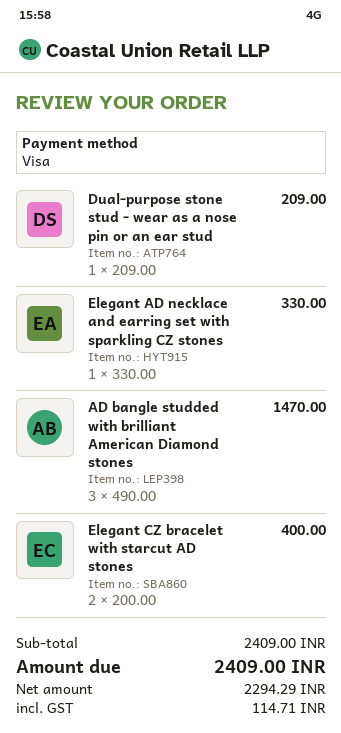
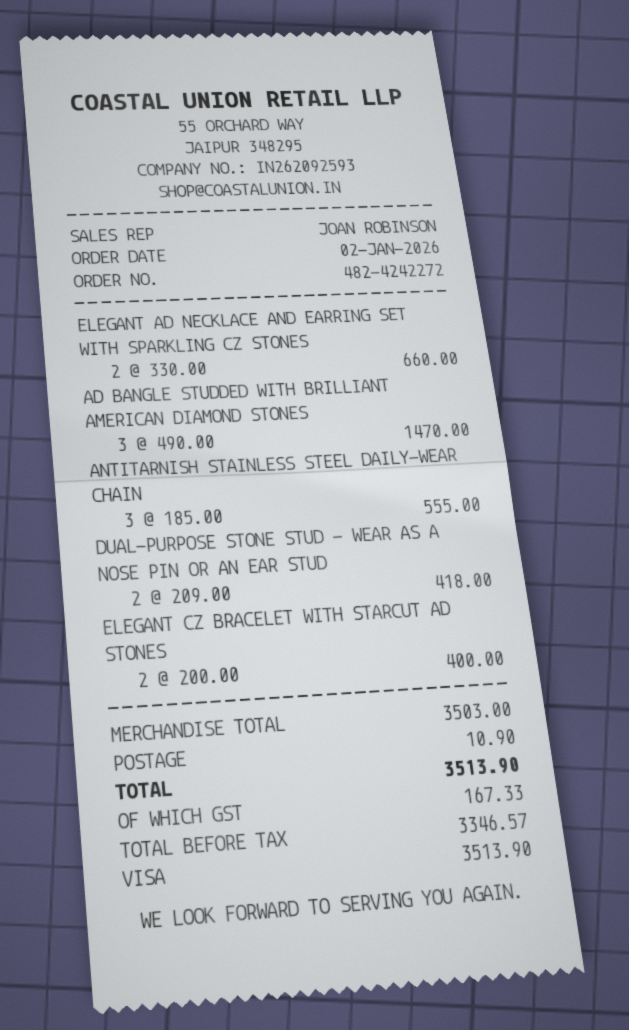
Dual-purpose stone stud - wear as a nose pin or an ear stud: 1 x 209.00 = 209.00 -> 2 x 209.00 = 418.00
Elegant AD necklace and earring set with sparkling CZ stones: 1 x 330.00 = 330.00 -> 2 x 330.00 = 660.00
ANTITARNISH STAINLESS STEEL DAILY-WEAR CHAIN: none -> 3 x 185.00 = 555.00
subtotal: 2409.00 -> 3503.00
shipping: none -> 10.90
net: 2294.29 -> 3346.57
tax: 114.71 -> 167.33
total: 2409.00 -> 3513.90

